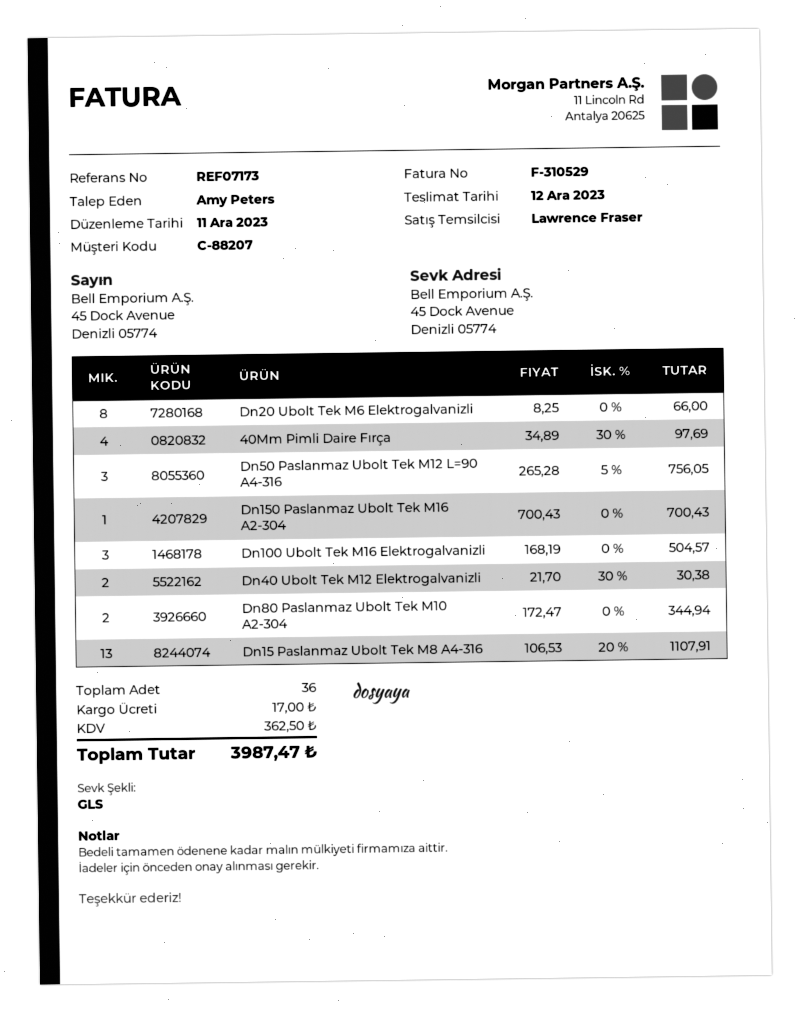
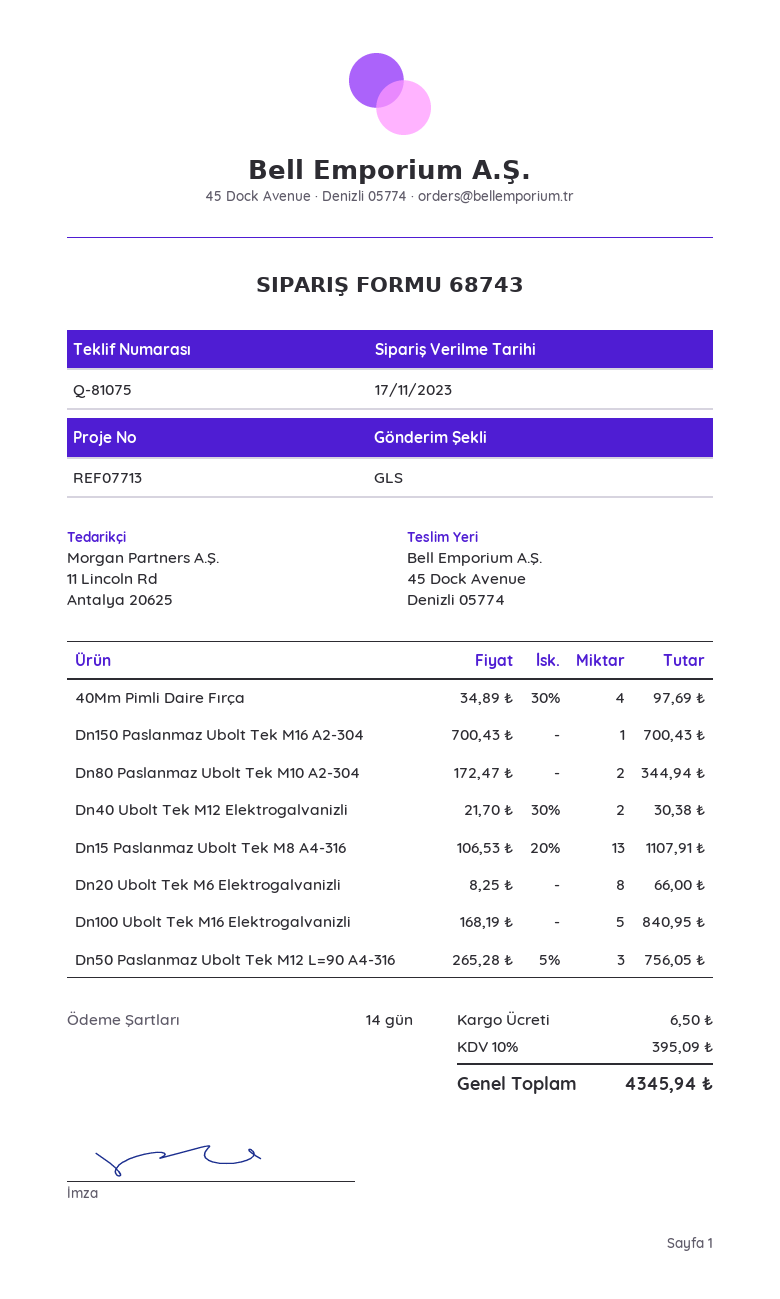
reference: REF07173 -> REF07713
Dn100 Ubolt Tek M16 Elektrogalvanizli: 3 x 168.19 = 504.57 -> 5 x 168.19 = 840.95
shipping: 17.00 -> 6.50
tax: 362.50 -> 395.09
total: 3987.47 -> 4345.94

